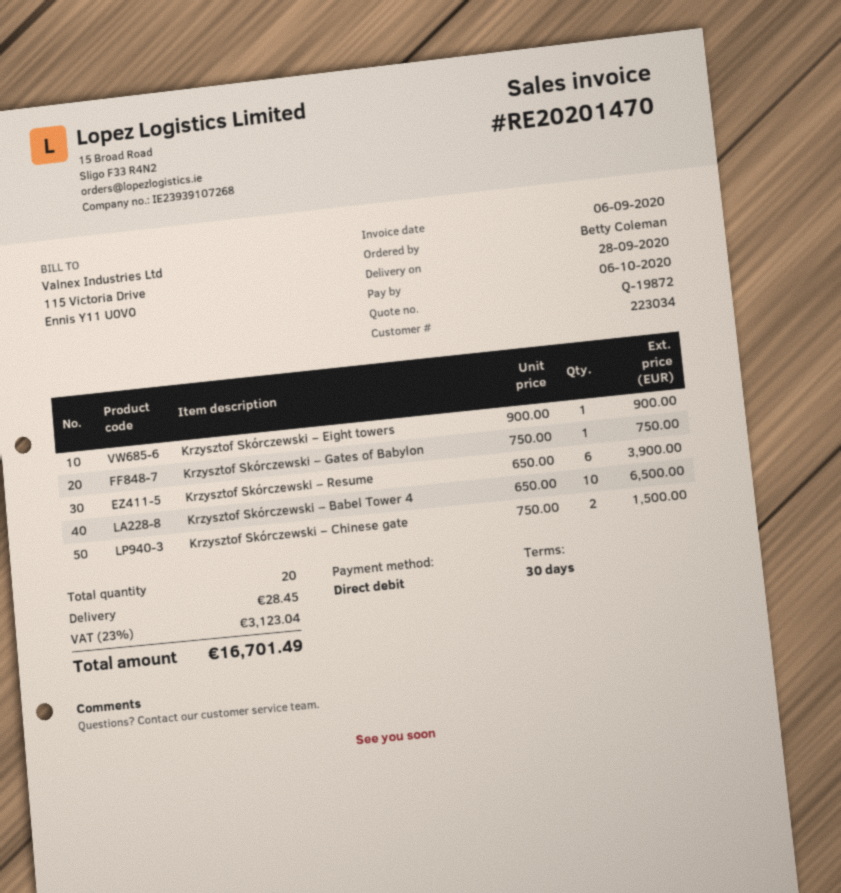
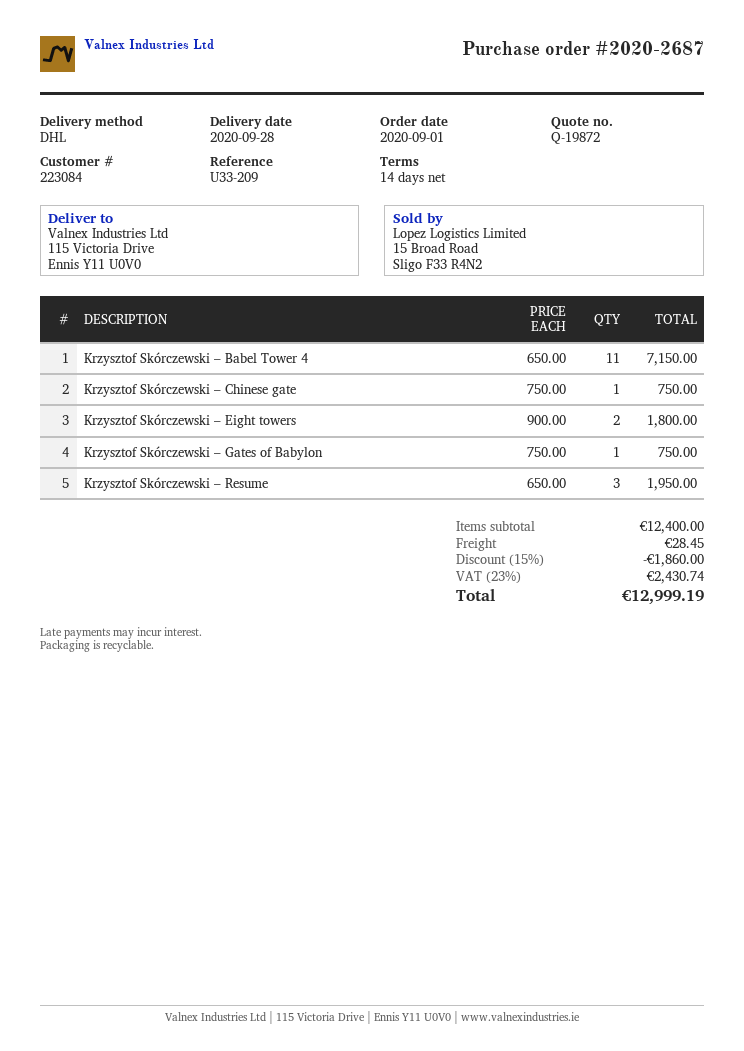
payment terms: 30 days -> 14 days
customer number: 223034 -> 223084
Krzysztof Skórczewski – Eight towers: 1 x 900.00 = 900.00 -> 2 x 900.00 = 1800.00
Krzysztof Skórczewski – Resume: 6 x 650.00 = 3900.00 -> 3 x 650.00 = 1950.00
Krzysztof Skórczewski – Babel Tower 4: 10 x 650.00 = 6500.00 -> 11 x 650.00 = 7150.00
Krzysztof Skórczewski – Chinese gate: 2 x 750.00 = 1500.00 -> 1 x 750.00 = 750.00
discount: none -> 15% = 1860.00
tax: 23% = 3123.04 -> 23% = 2430.74
total: 16701.49 -> 12999.19

